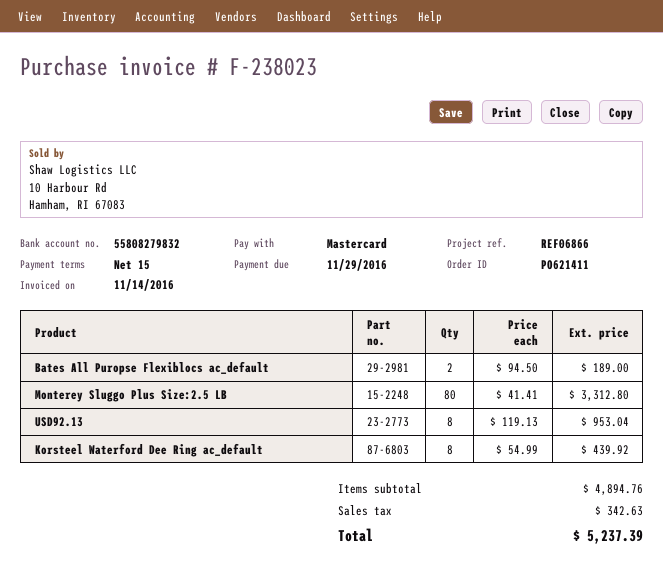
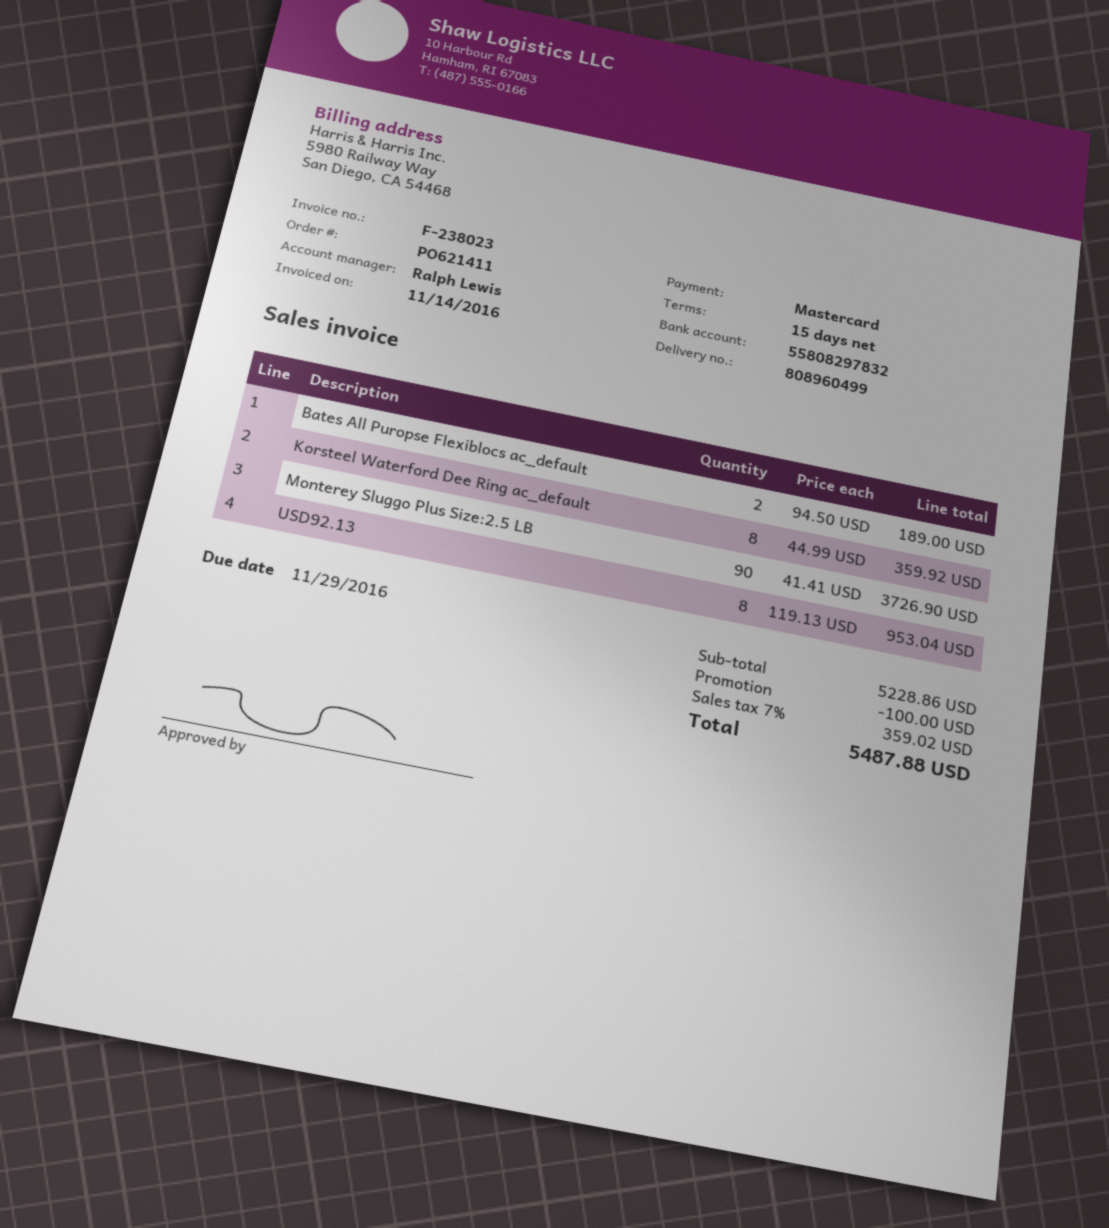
bank account: 55808279832 -> 55808297832
Monterey Sluggo Plus Size:2.5 LB: 80 x 41.41 = 3312.80 -> 90 x 41.41 = 3726.90
Korsteel Waterford Dee Ring ac_default: 8 x 54.99 = 439.92 -> 8 x 44.99 = 359.92
subtotal: 4894.76 -> 5228.86
discount: none -> 100.00
tax: 342.63 -> 359.02
total: 5237.39 -> 5487.88

